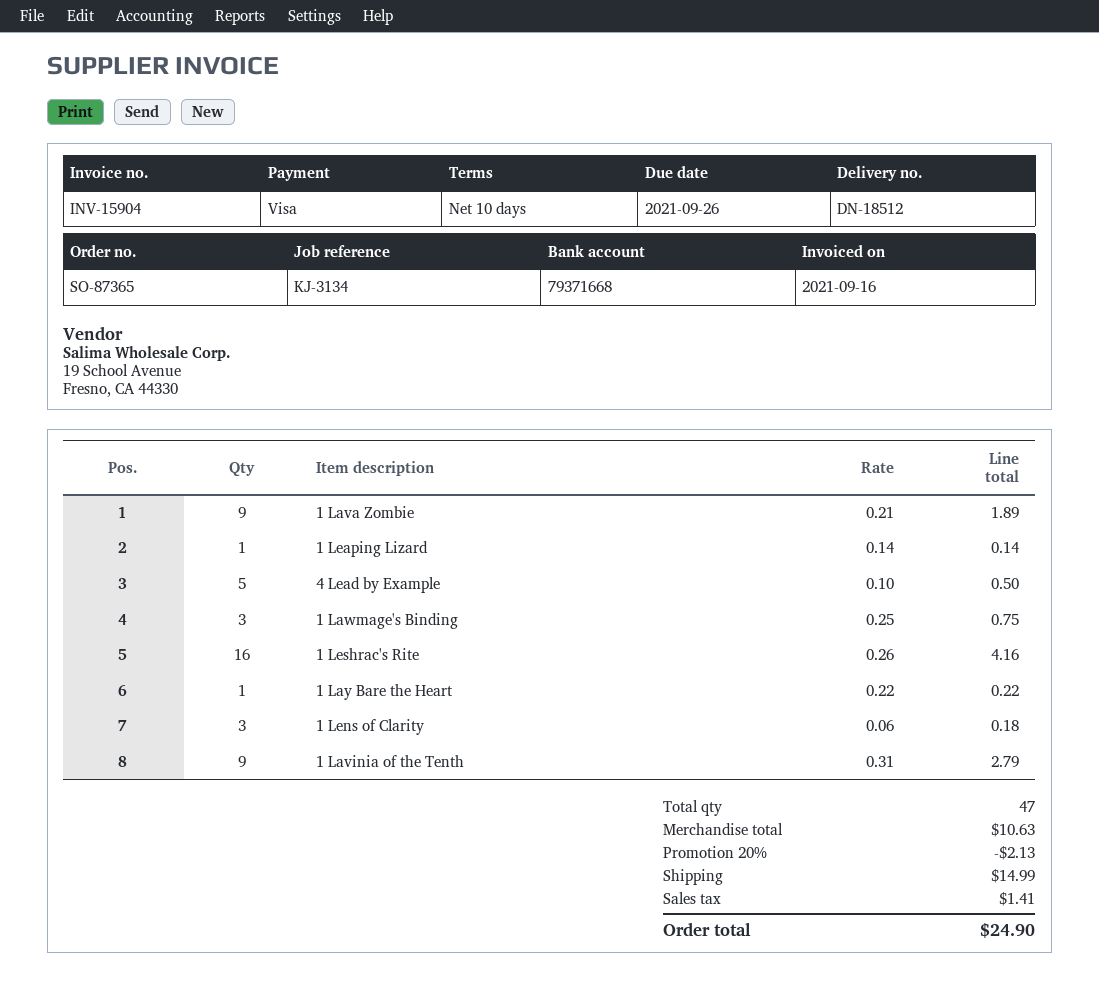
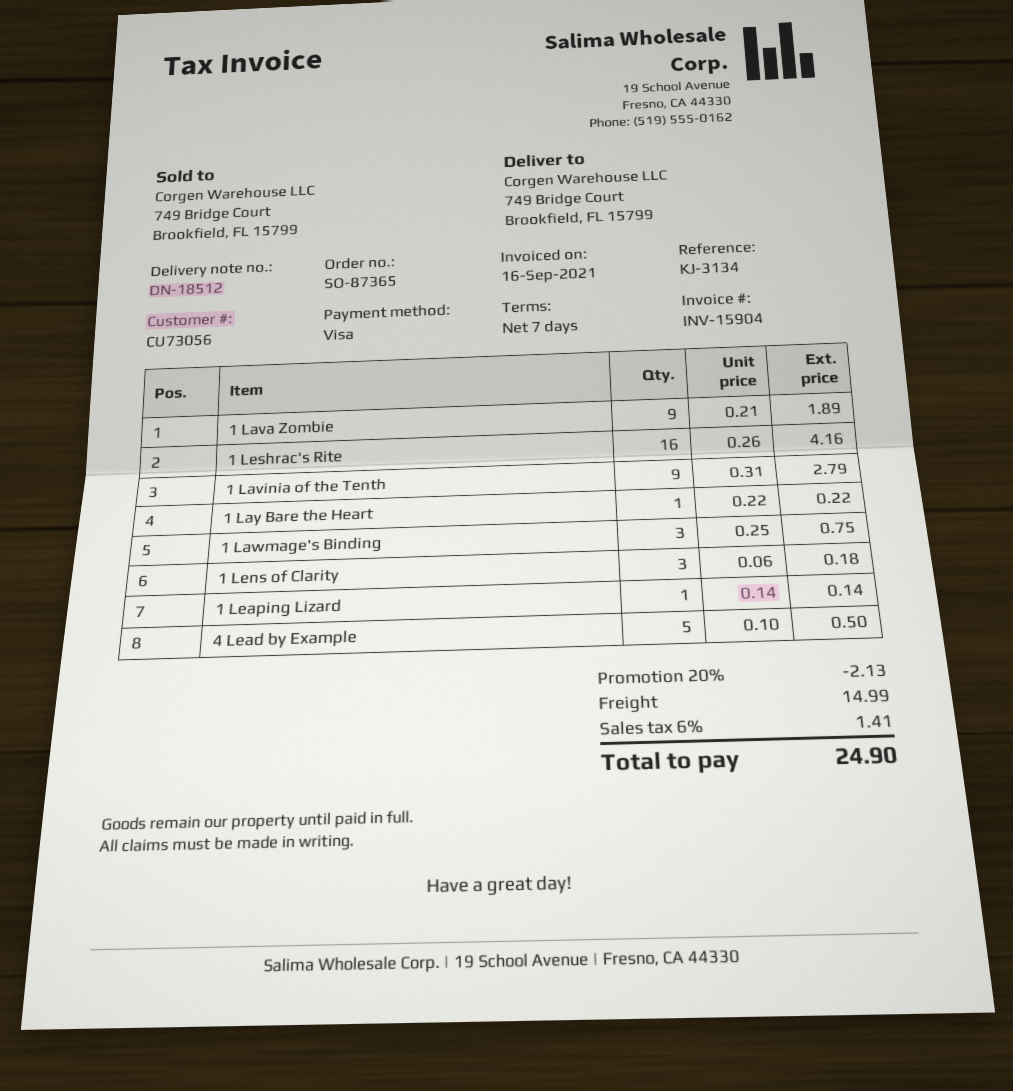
payment terms: 10 days -> 7 days

